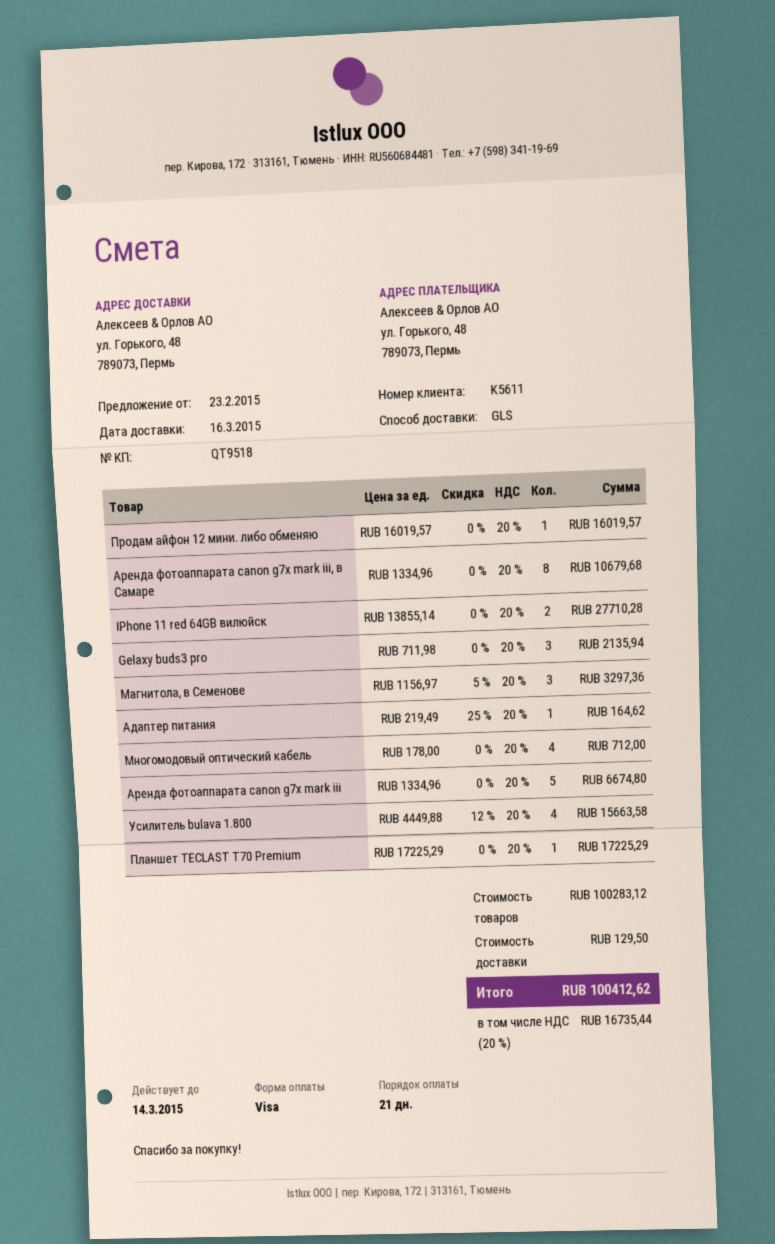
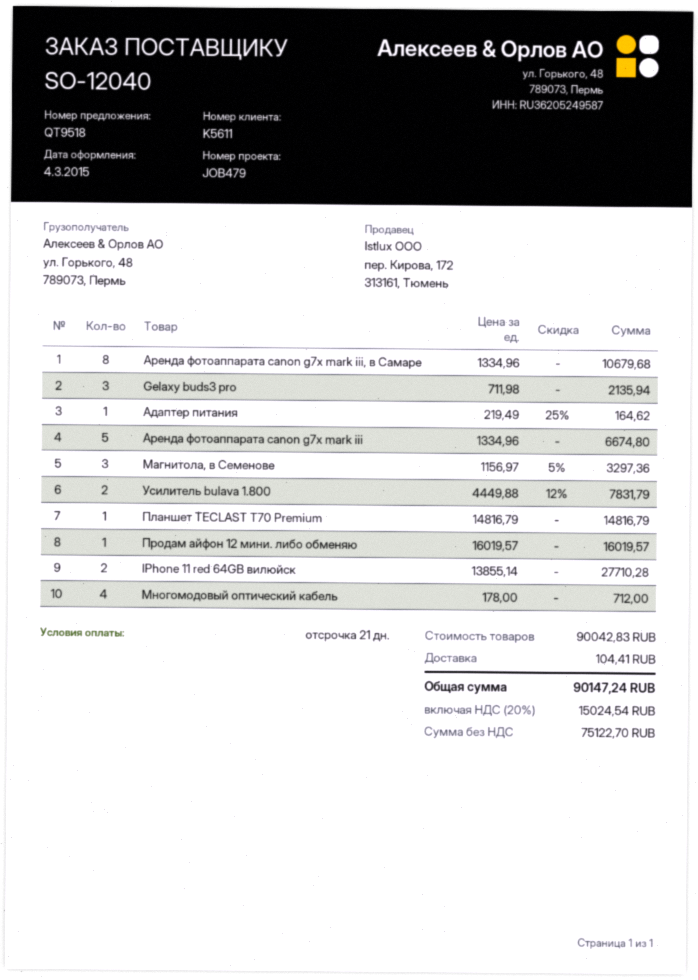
Усилитель bulava 1.800: 4 x 4449.88 - 12% = 15663.58 -> 2 x 4449.88 - 12% = 7831.79
Планшет TECLAST T70 Premium: 1 x 17225.29 = 17225.29 -> 1 x 14816.79 = 14816.79
subtotal: 100283.12 -> 90042.83
shipping: 129.50 -> 104.41
tax: 20% = 16735.44 -> 20% = 15024.54
total: 100412.62 -> 90147.24

